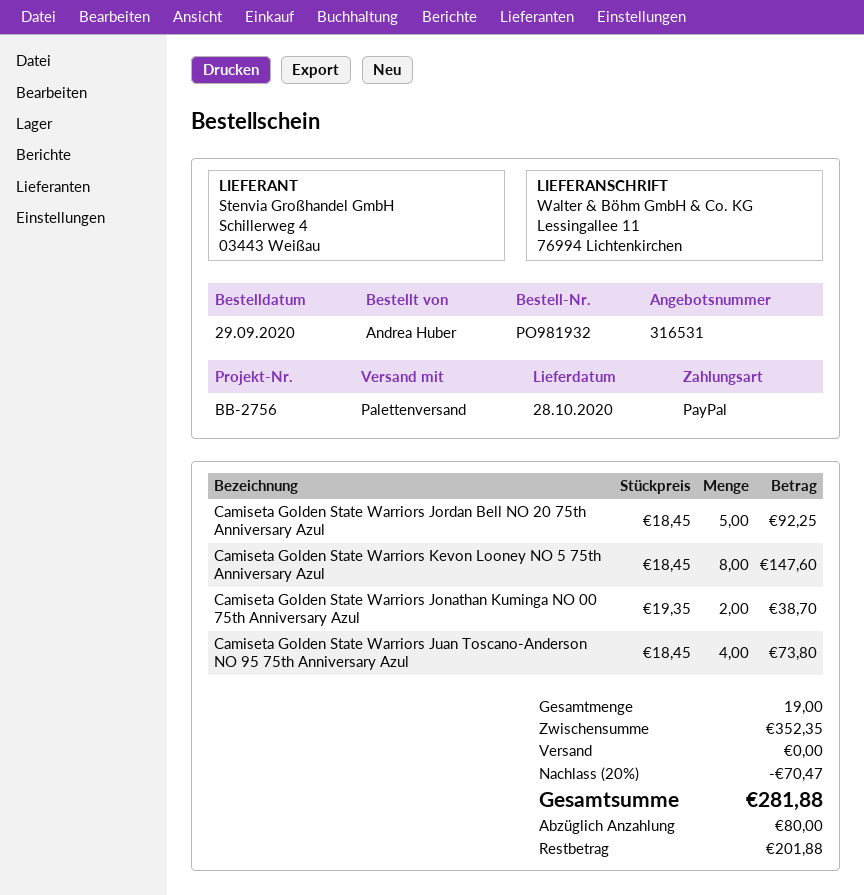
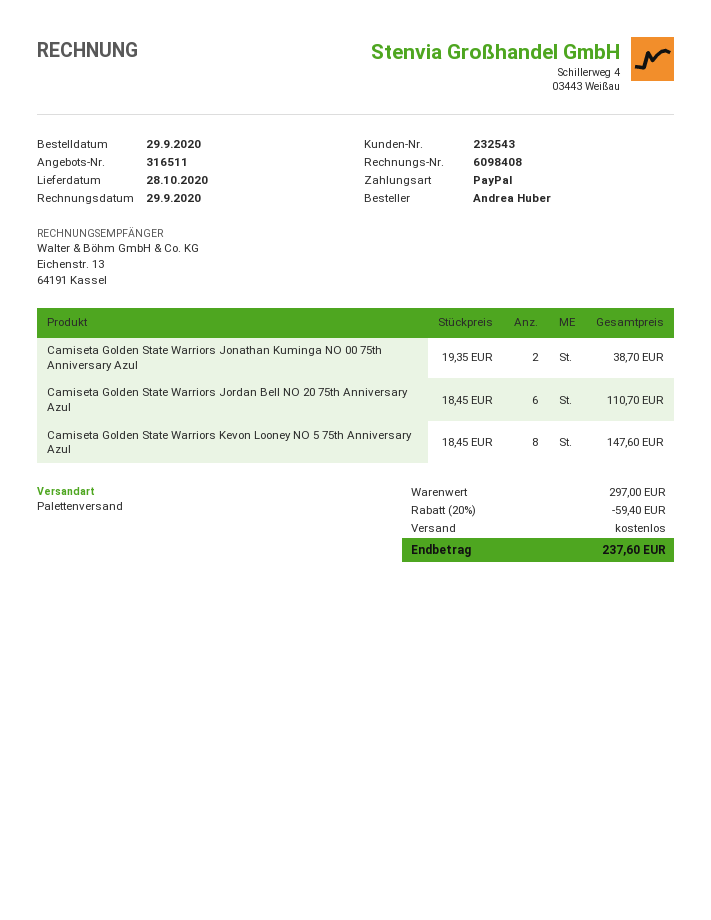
quote number: 316531 -> 316511
Camiseta Golden State Warriors Jordan Bell NO 20 75th Anniversary Azul: 5 x 18.45 = 92.25 -> 6 x 18.45 = 110.70
Camiseta Golden State Warriors Juan Toscano-Anderson NO 95 75th Anniversary Azul: 4 x 18.45 = 73.80 -> none
subtotal: 352.35 -> 297.00
discount: 20% = 70.47 -> 20% = 59.40
total: 281.88 -> 237.60

